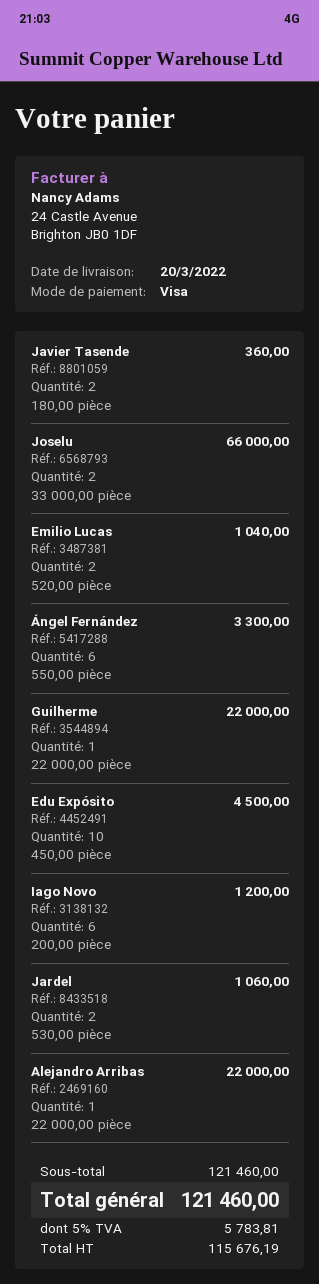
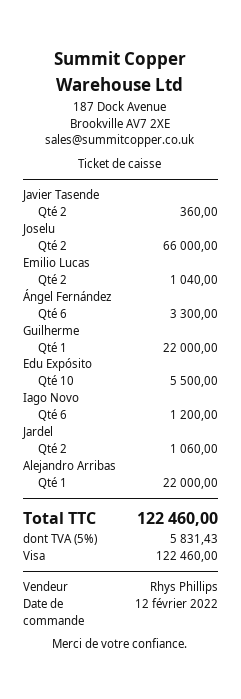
Edu Expósito: 10 for 4500.00 -> 10 for 5500.00
tax: 5% = 5783.81 -> 5% = 5831.43
total: 121460.00 -> 122460.00

